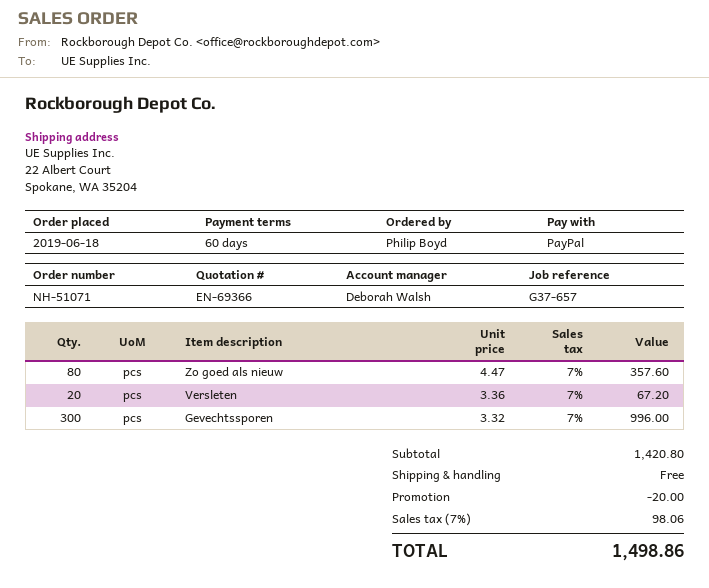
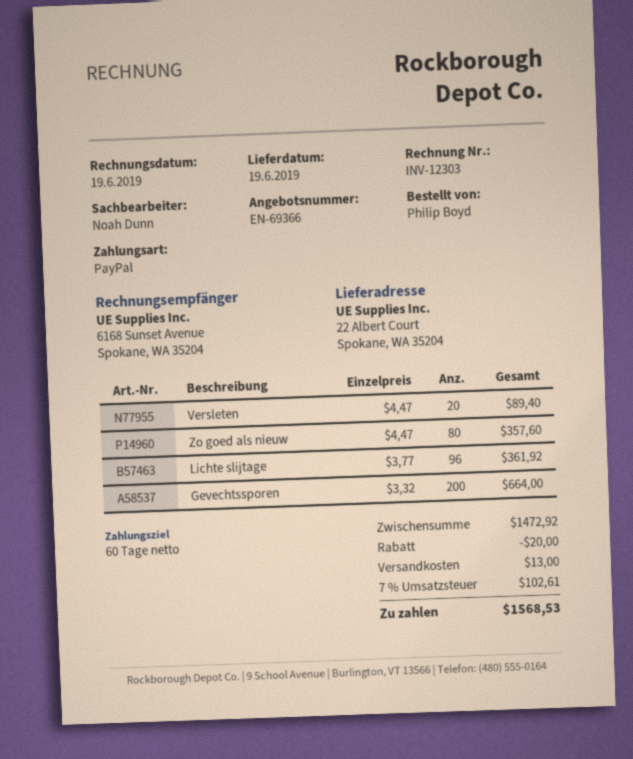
sales rep: Deborah Walsh -> Noah Dunn
Versleten: 20 x 3.36 = 67.20 -> 20 x 4.47 = 89.40
Gevechtssporen: 300 x 3.32 = 996.00 -> 200 x 3.32 = 664.00
Lichte slijtage: none -> 96 x 3.77 = 361.92
subtotal: 1420.80 -> 1472.92
shipping: 0.00 -> 13.00
tax: 7% = 98.06 -> 7% = 102.61
total: 1498.86 -> 1568.53

